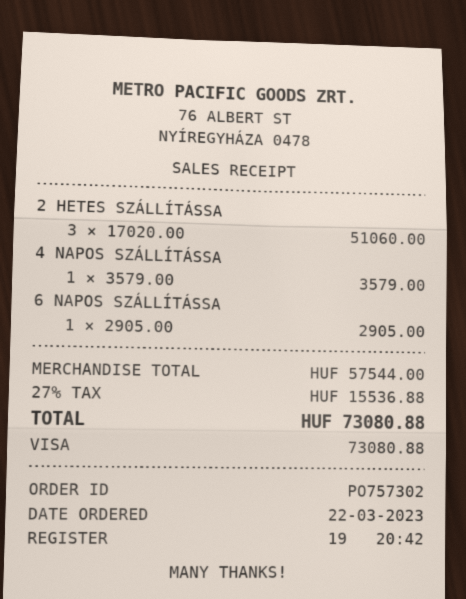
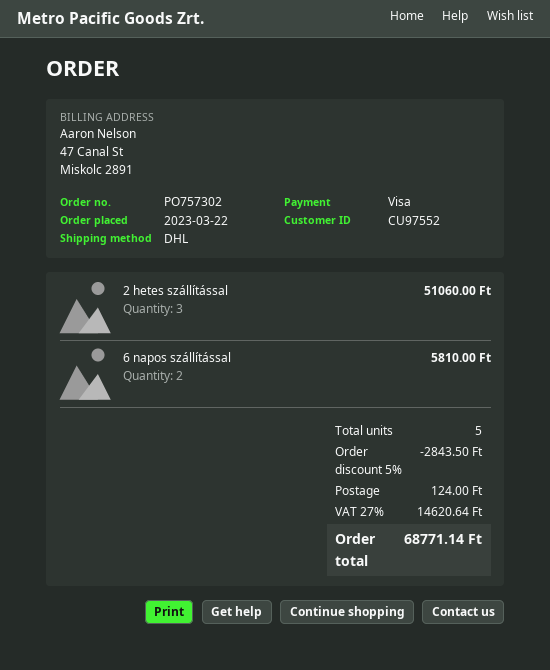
4 NAPOS SZÁLLÍTÁSSA: 1 for 3579.00 -> none
6 NAPOS SZÁLLÍTÁSSA: 1 for 2905.00 -> 2 for 5810.00
discount: none -> 5% = 2843.50
shipping: none -> 124.00
tax: 27% = 15536.88 -> 27% = 14620.64
total: 73080.88 -> 68771.14

